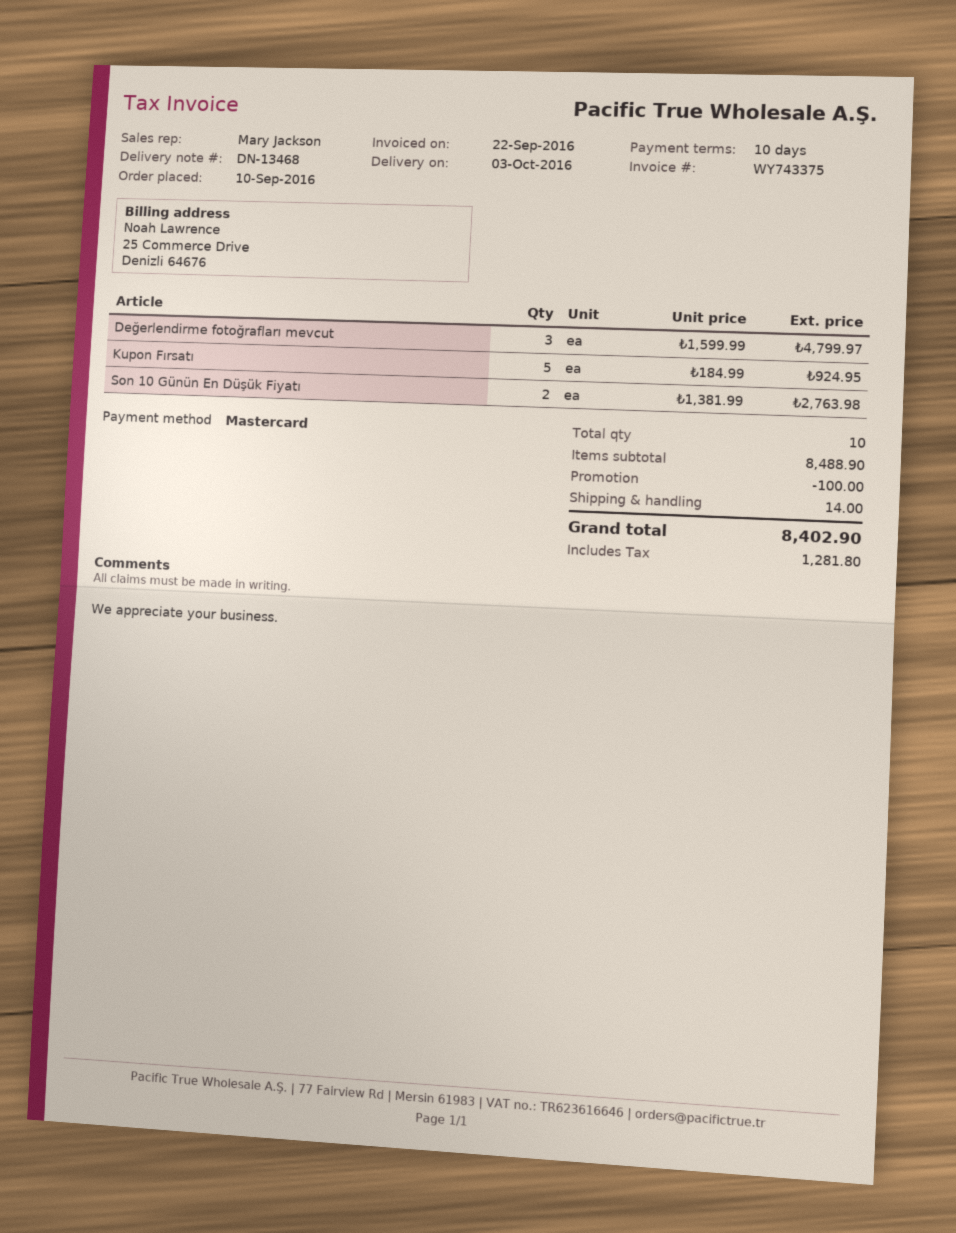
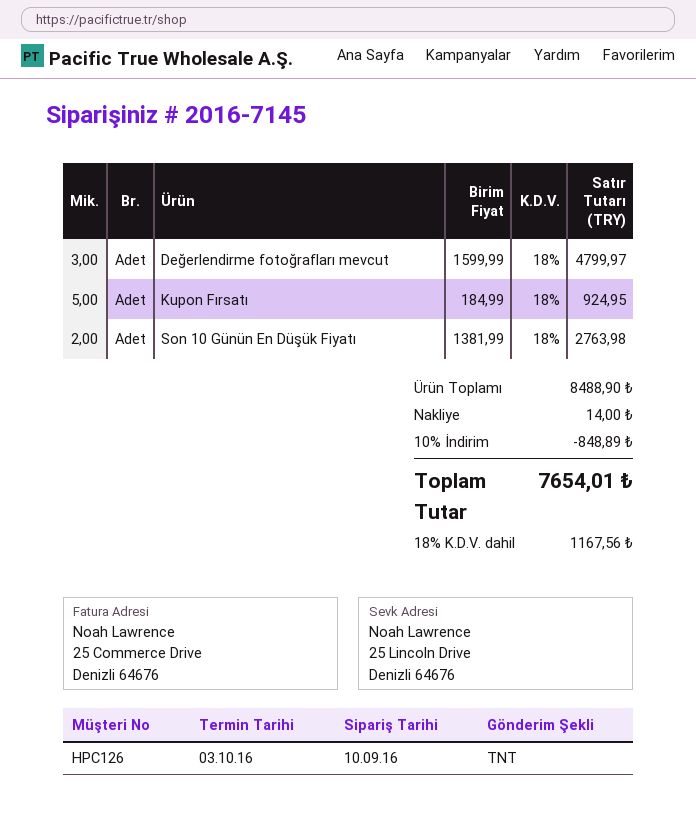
discount: 100.00 -> 848.89
tax: 1281.80 -> 1167.56
total: 8402.90 -> 7654.01

